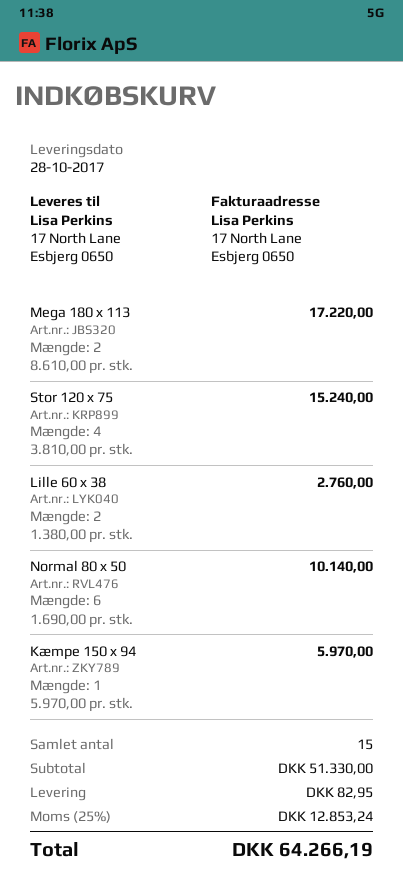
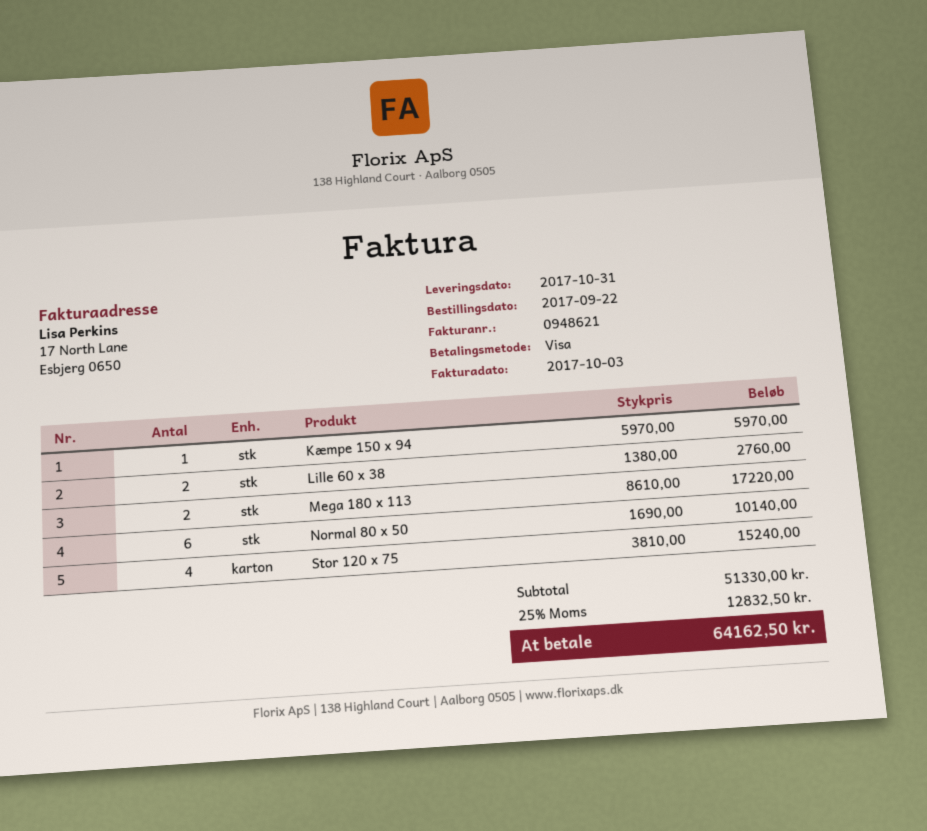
delivery date: 2017-10-28 -> 2017-10-31
shipping: 82.95 -> none
tax: 25% = 12853.24 -> 25% = 12832.50
total: 64266.19 -> 64162.50

